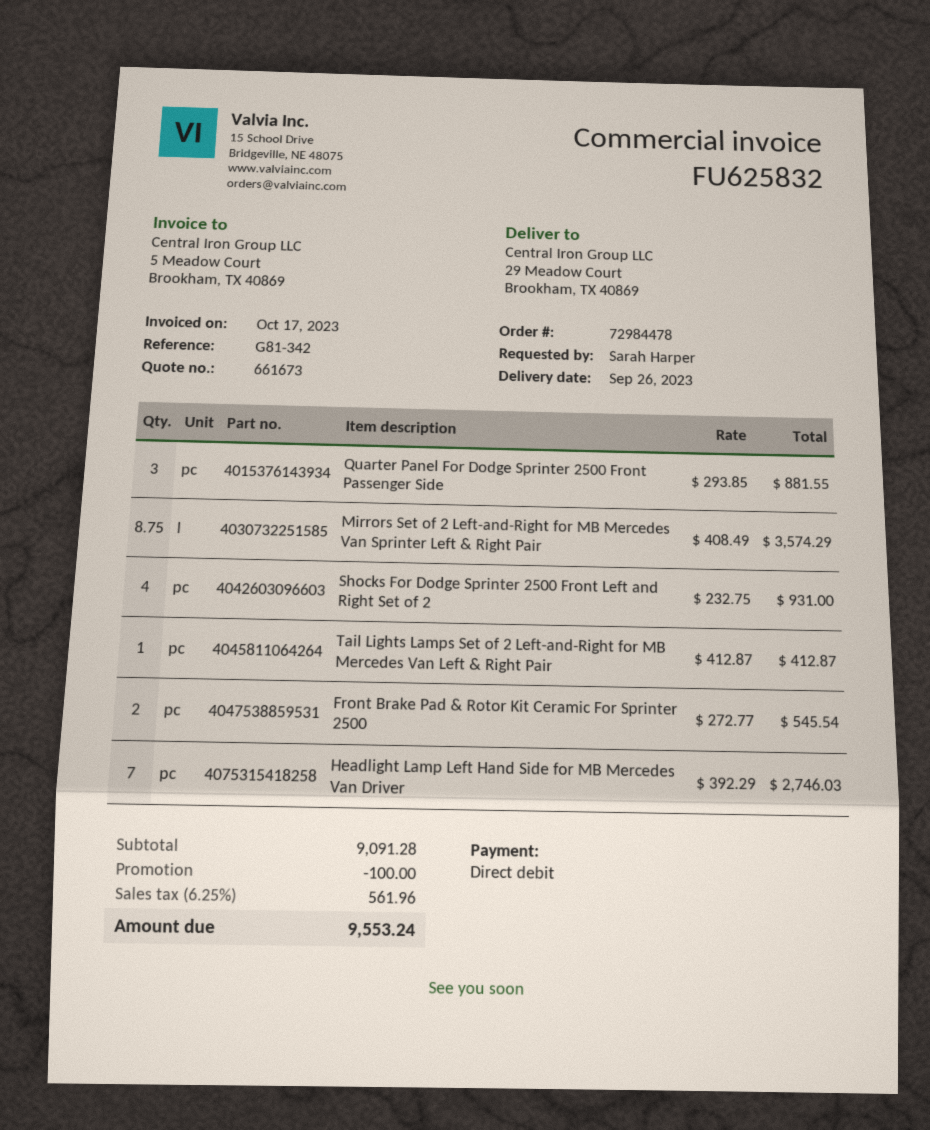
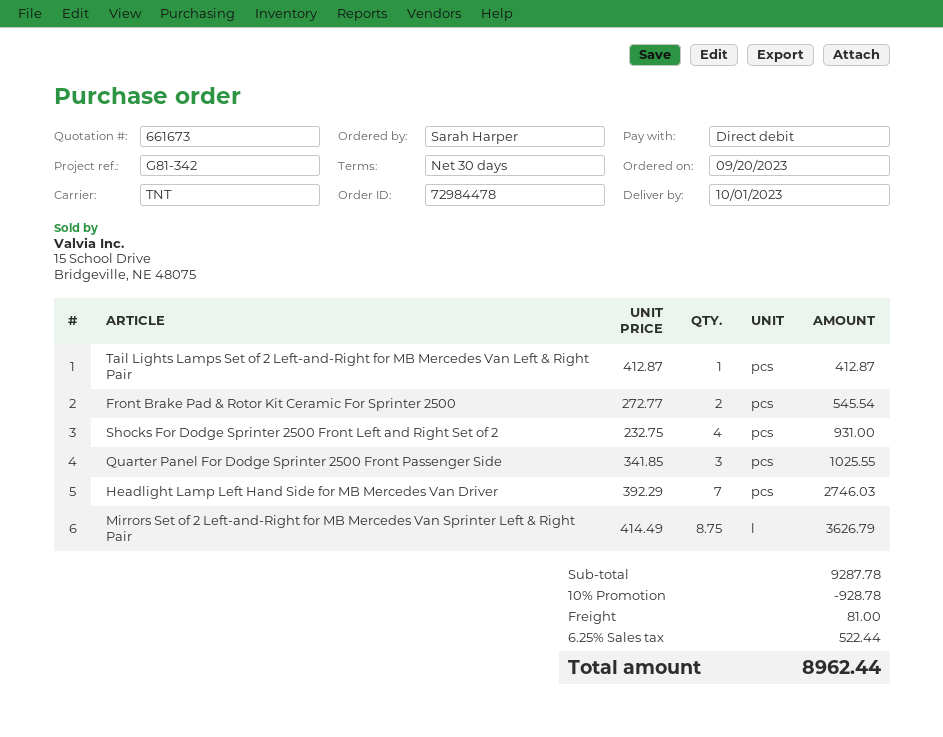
delivery date: 2023-09-26 -> 2023-10-01
Quarter Panel For Dodge Sprinter 2500 Front Passenger Side: 3 x 293.85 = 881.55 -> 3 x 341.85 = 1025.55
Mirrors Set of 2 Left-and-Right for MB Mercedes Van Sprinter Left & Right Pair: 8.75 x 408.49 = 3574.29 -> 8.75 x 414.49 = 3626.79
subtotal: 9091.28 -> 9287.78
discount: 100.00 -> 928.78
shipping: none -> 81.00
tax: 6.25% = 561.96 -> 6.25% = 522.44
total: 9553.24 -> 8962.44

